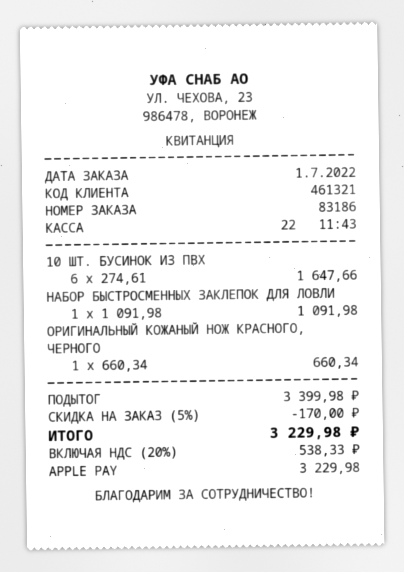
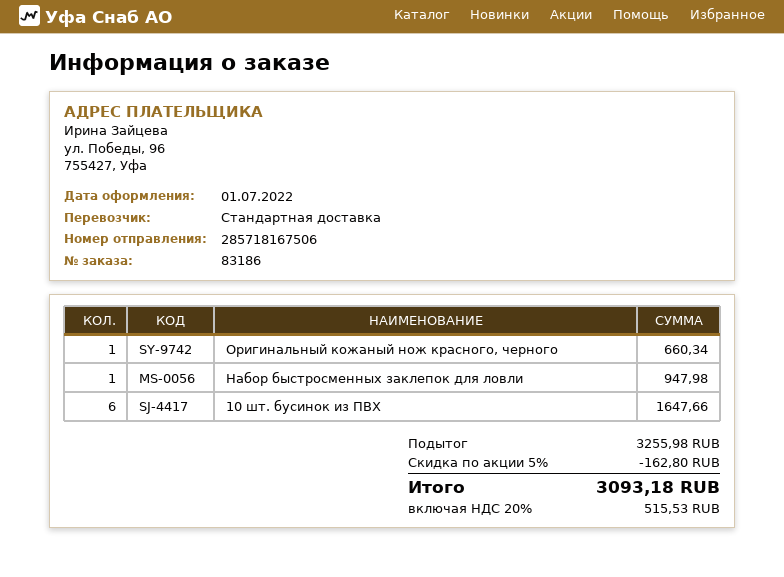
НАБОР БЫСТРОСМЕННЫХ ЗАКЛЕПОК ДЛЯ ЛОВЛИ: 1 for 1091.98 -> 1 for 947.98
subtotal: 3399.98 -> 3255.98
discount: 5% = 170.00 -> 5% = 162.80
tax: 20% = 538.33 -> 20% = 515.53
total: 3229.98 -> 3093.18

